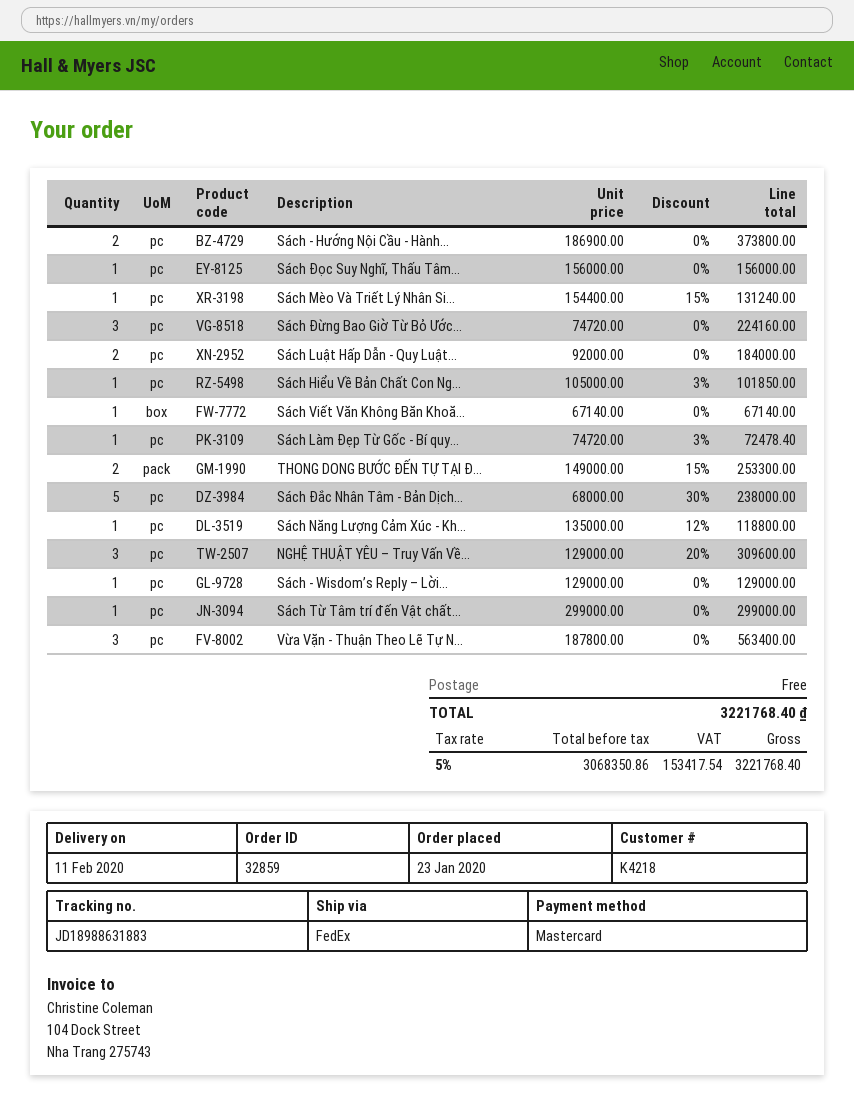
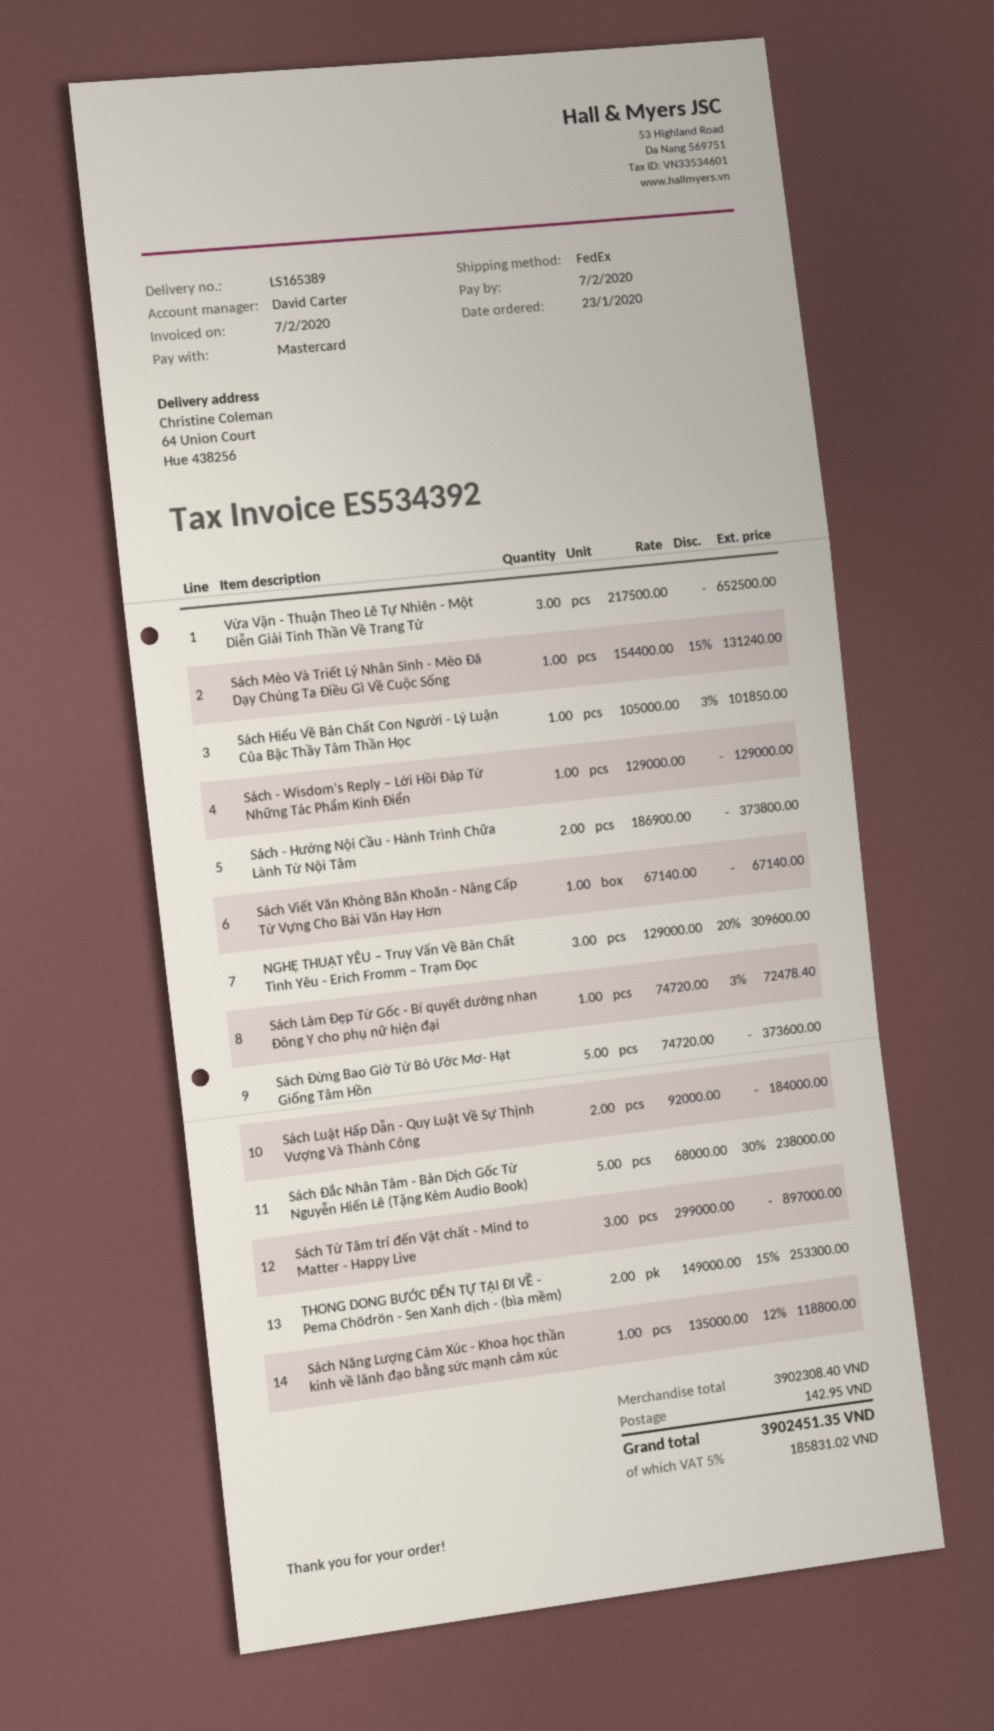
Sách Đọc Suy Nghĩ, Thấu Tâm...: 1 x 156000.00 = 156000.00 -> none
Sách Đừng Bao Giờ Từ Bỏ Ước...: 3 x 74720.00 = 224160.00 -> 5 x 74720.00 = 373600.00
Sách Từ Tâm trí đến Vật chất...: 1 x 299000.00 = 299000.00 -> 3 x 299000.00 = 897000.00
Vừa Vặn - Thuận Theo Lẽ Tự N...: 3 x 187800.00 = 563400.00 -> 3 x 217500.00 = 652500.00
shipping: 0.00 -> 142.95
tax: 5% = 153417.54 -> 5% = 185831.02
total: 3221768.40 -> 3902451.35

